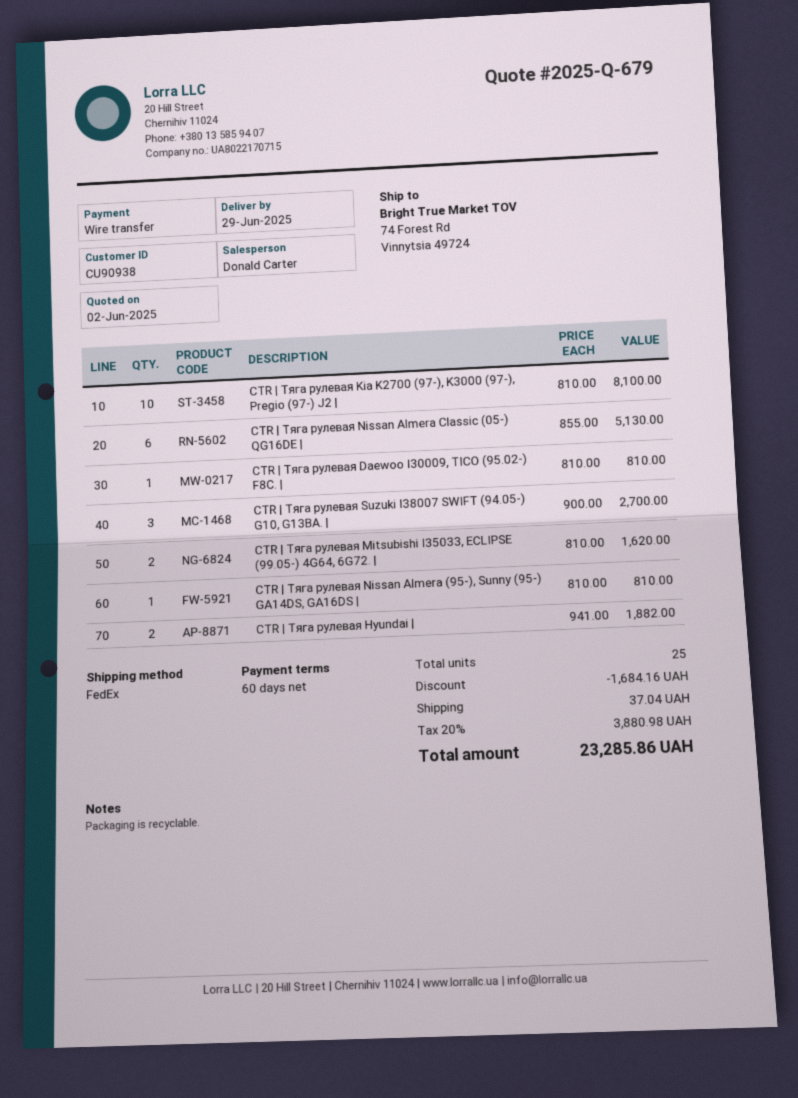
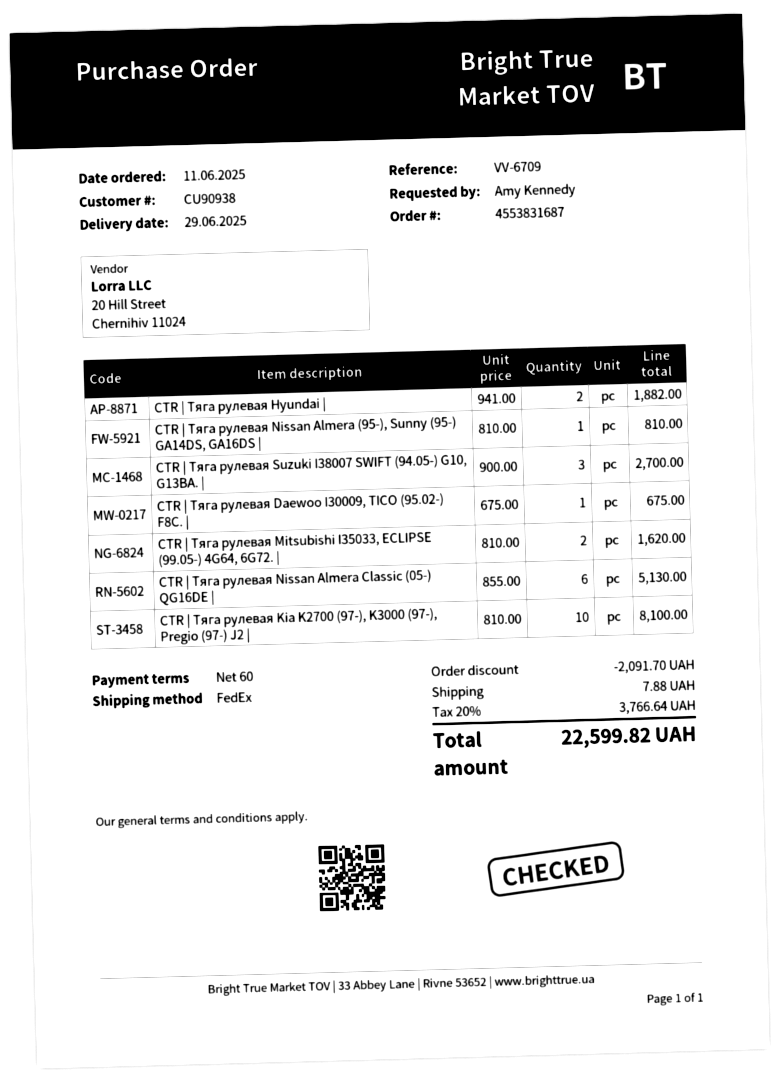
CTR | Тяга рулевая Daewoo I30009, TICO (95.02-) F8C. |: 1 x 810.00 = 810.00 -> 1 x 675.00 = 675.00
discount: 1684.16 -> 2091.70
shipping: 37.04 -> 7.88
tax: 20% = 3880.98 -> 20% = 3766.64
total: 23285.86 -> 22599.82

